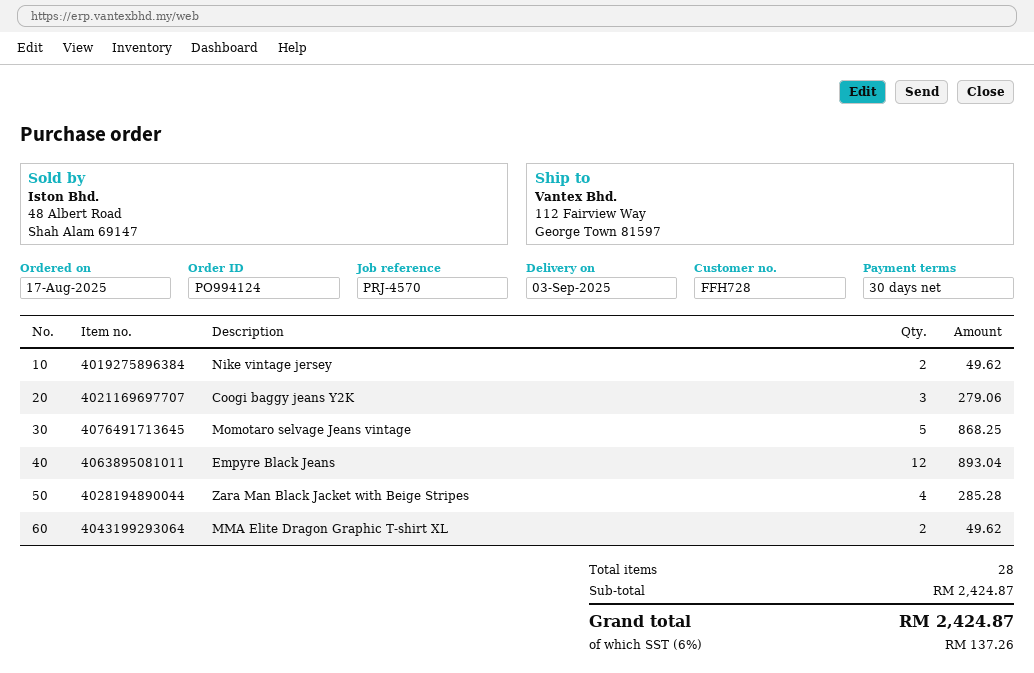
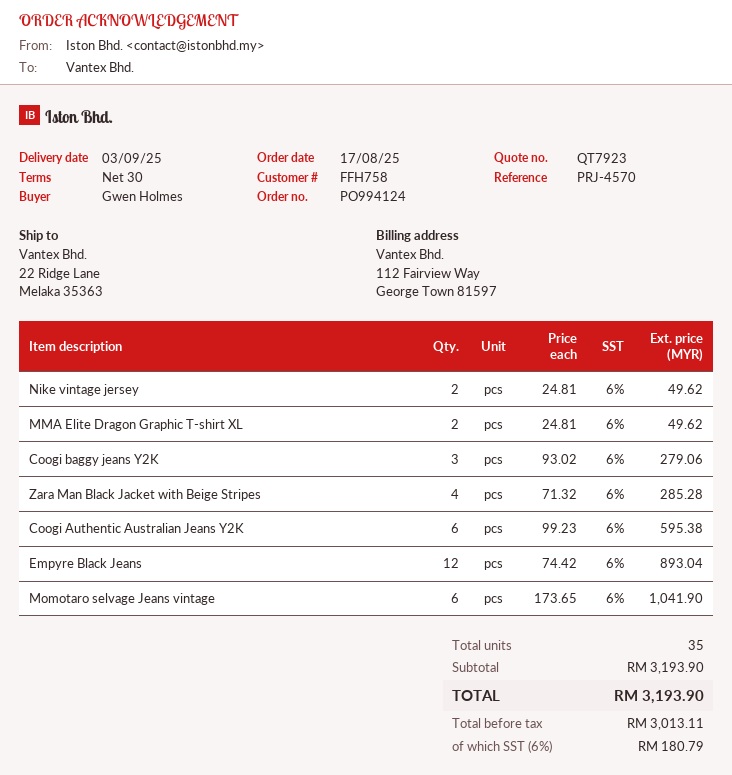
customer number: FFH728 -> FFH758
ship to: 112 Fairview Way, George Town 81597 -> 22 Ridge Lane, Melaka 35363
Momotaro selvage Jeans vintage: 5 for 868.25 -> 6 for 1041.90
Coogi Authentic Australian Jeans Y2K: none -> 6 for 595.38
total quantity: 28 -> 35
subtotal: 2424.87 -> 3193.90
tax: 6% = 137.26 -> 6% = 180.79
total: 2424.87 -> 3193.90

